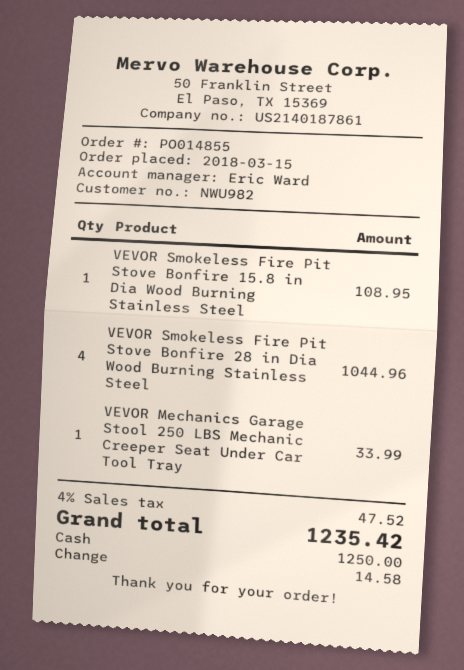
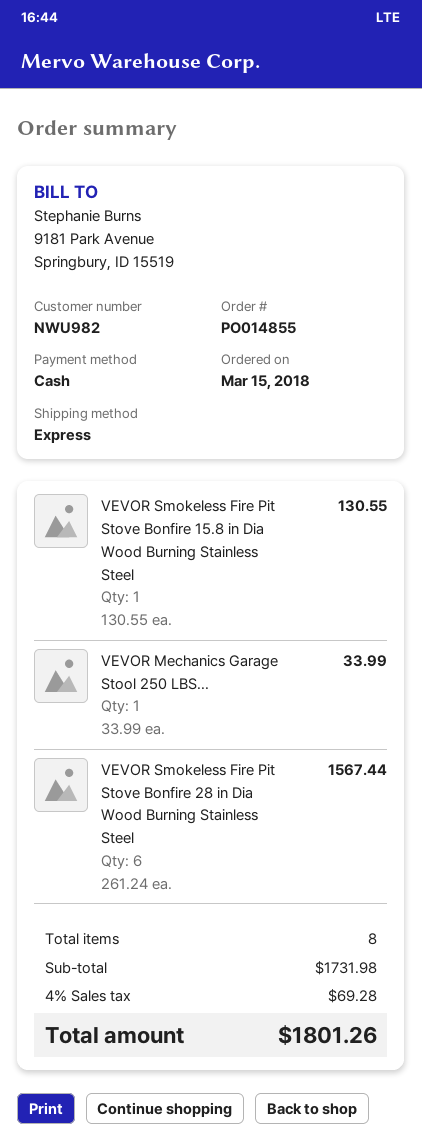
VEVOR Smokeless Fire Pit Stove Bonfire 15.8 in Dia Wood Burning Stainless Steel: 1 for 108.95 -> 1 for 130.55
VEVOR Smokeless Fire Pit Stove Bonfire 28 in Dia Wood Burning Stainless Steel: 4 for 1044.96 -> 6 for 1567.44
tax: 4% = 47.52 -> 4% = 69.28
total: 1235.42 -> 1801.26

